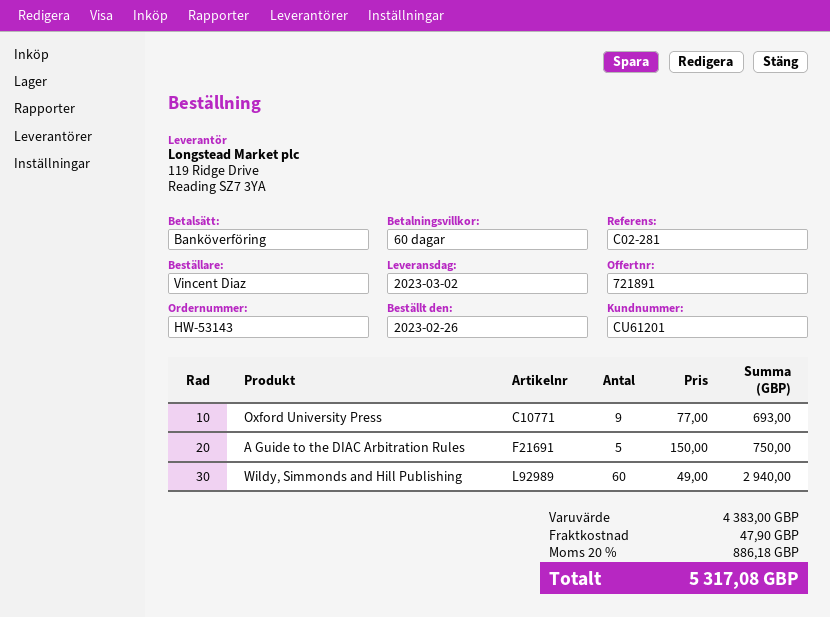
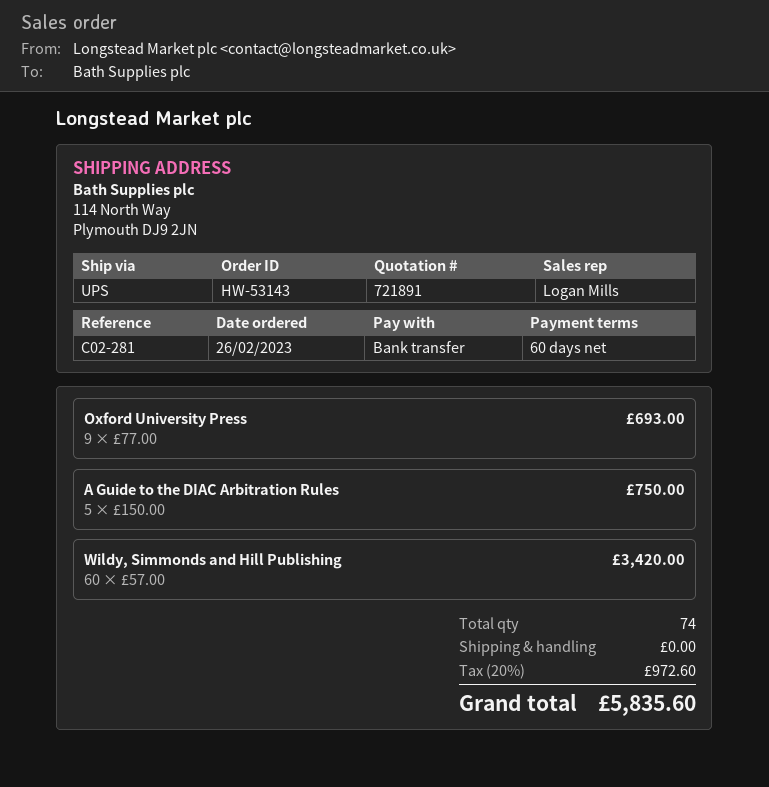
Wildy, Simmonds and Hill Publishing: 60 x 49.00 = 2940.00 -> 60 x 57.00 = 3420.00
shipping: 47.90 -> 0.00
tax: 20% = 886.18 -> 20% = 972.60
total: 5317.08 -> 5835.60

